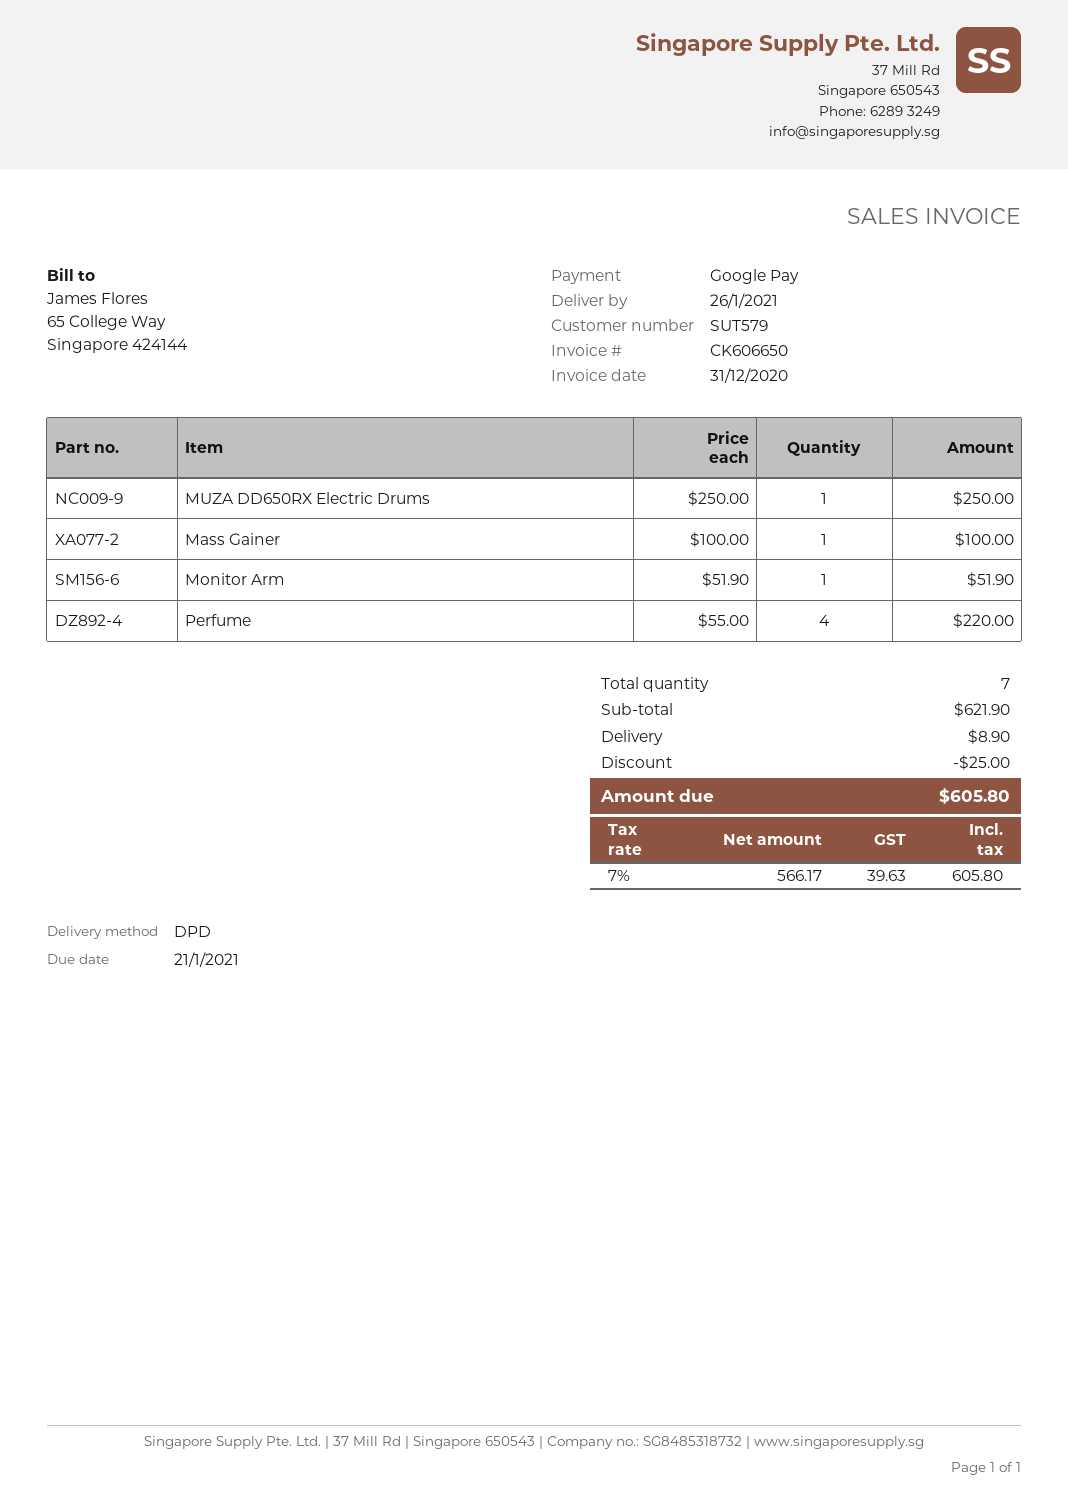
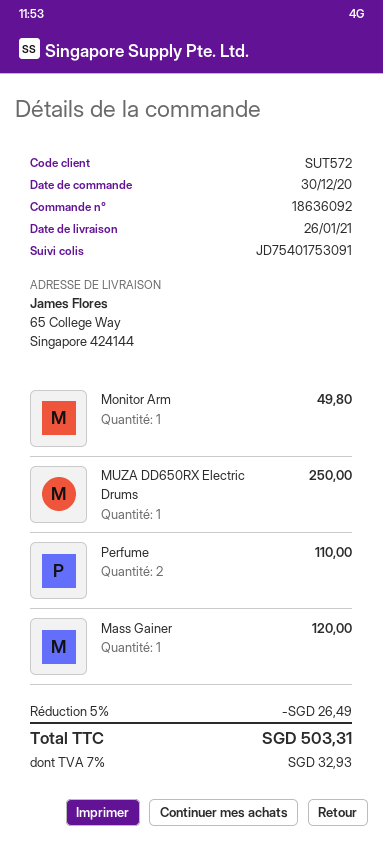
customer number: SUT579 -> SUT572
Mass Gainer: 1 for 100.00 -> 1 for 120.00
Monitor Arm: 1 for 51.90 -> 1 for 49.80
Perfume: 4 for 220.00 -> 2 for 110.00
discount: 25.00 -> 26.49
shipping: 8.90 -> none
tax: 7% = 39.63 -> 7% = 32.93
total: 605.80 -> 503.31

